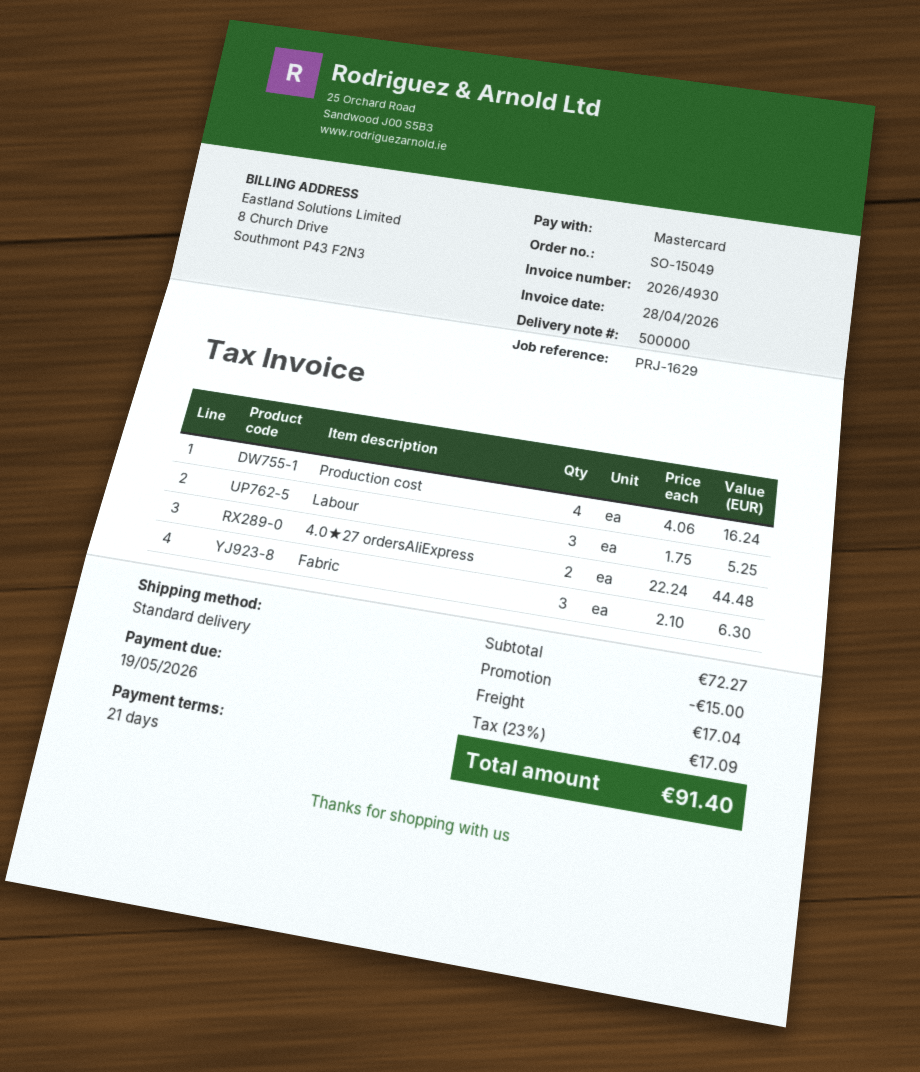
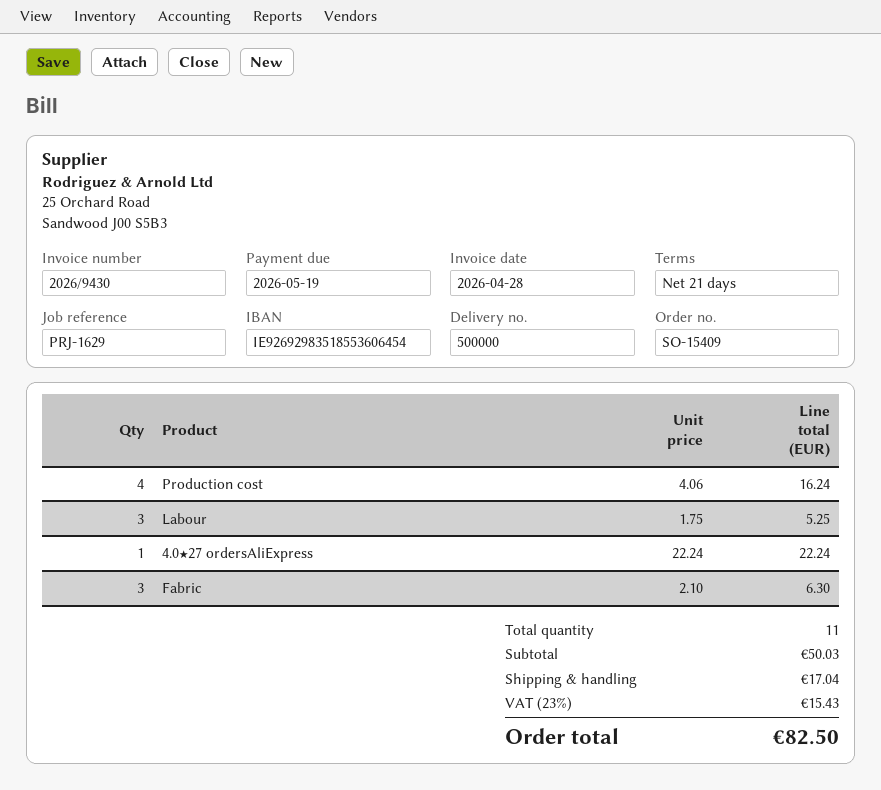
order number: SO-15049 -> SO-15409
invoice number: 2026/4930 -> 2026/9430
4.0★27 ordersAliExpress: 2 x 22.24 = 44.48 -> 1 x 22.24 = 22.24
subtotal: 72.27 -> 50.03
discount: 15.00 -> none
tax: 23% = 17.09 -> 23% = 15.43
total: 91.40 -> 82.50

